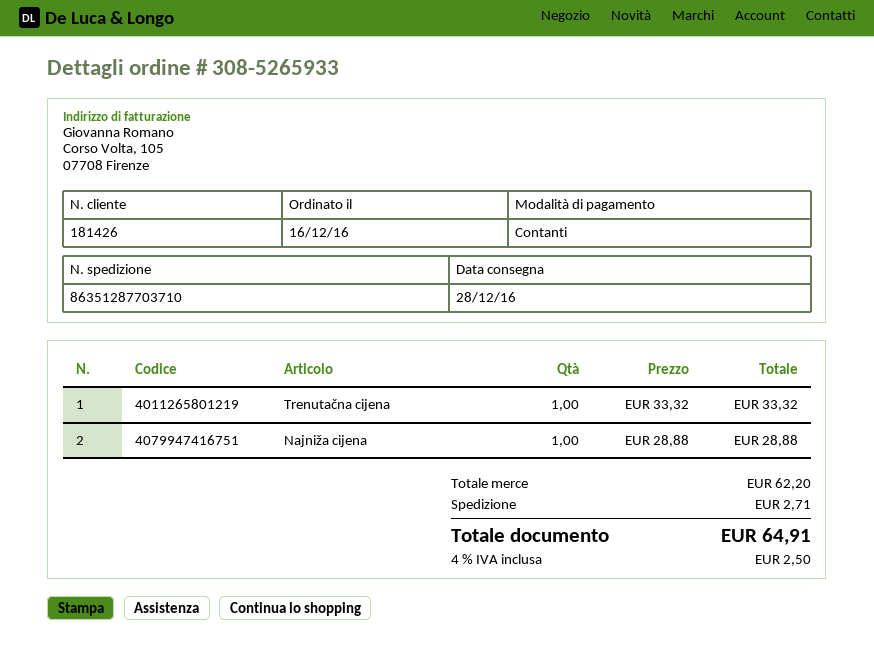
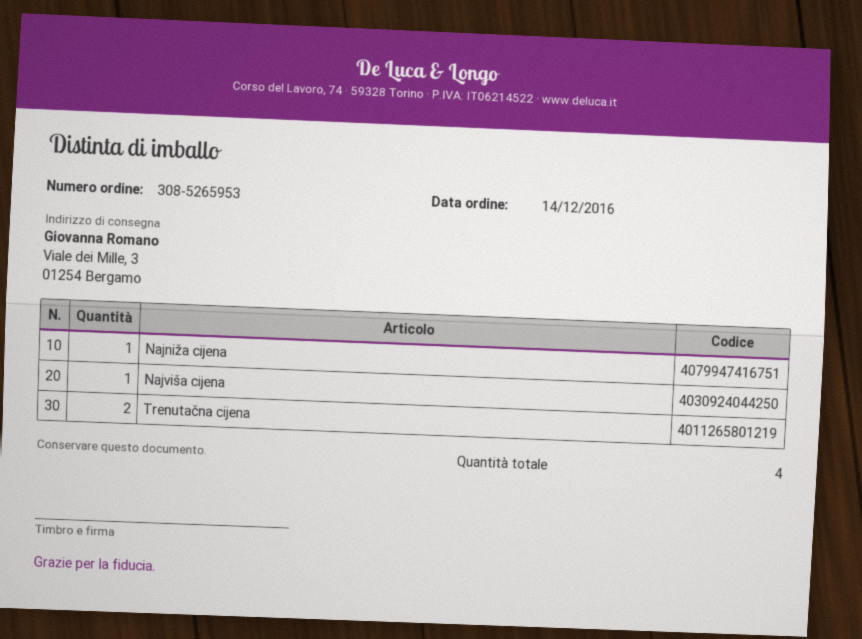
order number: 308-5265933 -> 308-5265953
order date: 2016-12-16 -> 2016-12-14
Trenutačna cijena: 1 -> 2
Najviša cijena: none -> 1

